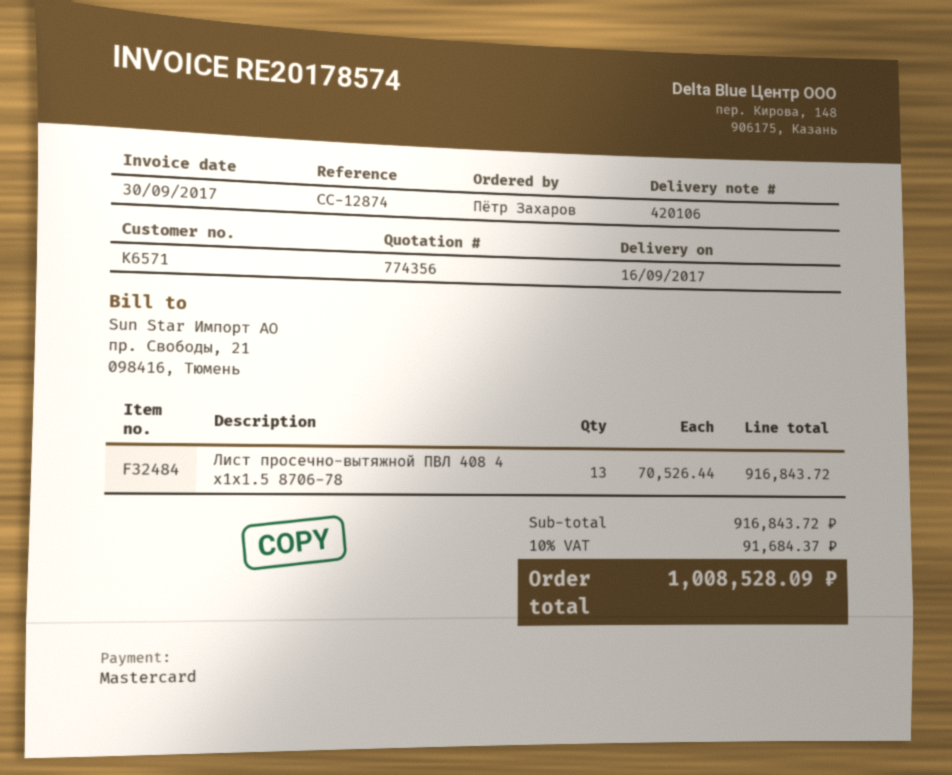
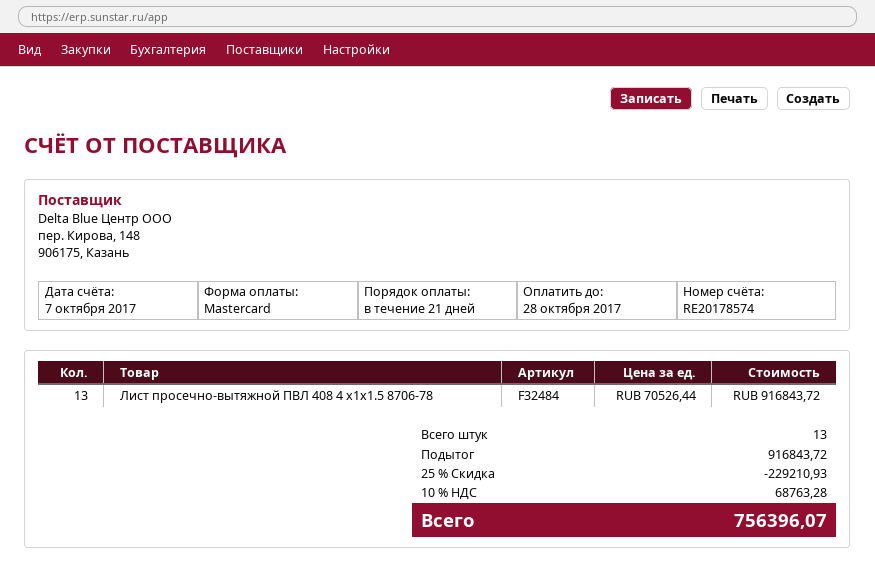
invoice date: 2017-09-30 -> 2017-10-07
discount: none -> 25% = 229210.93
tax: 10% = 91684.37 -> 10% = 68763.28
total: 1008528.09 -> 756396.07

